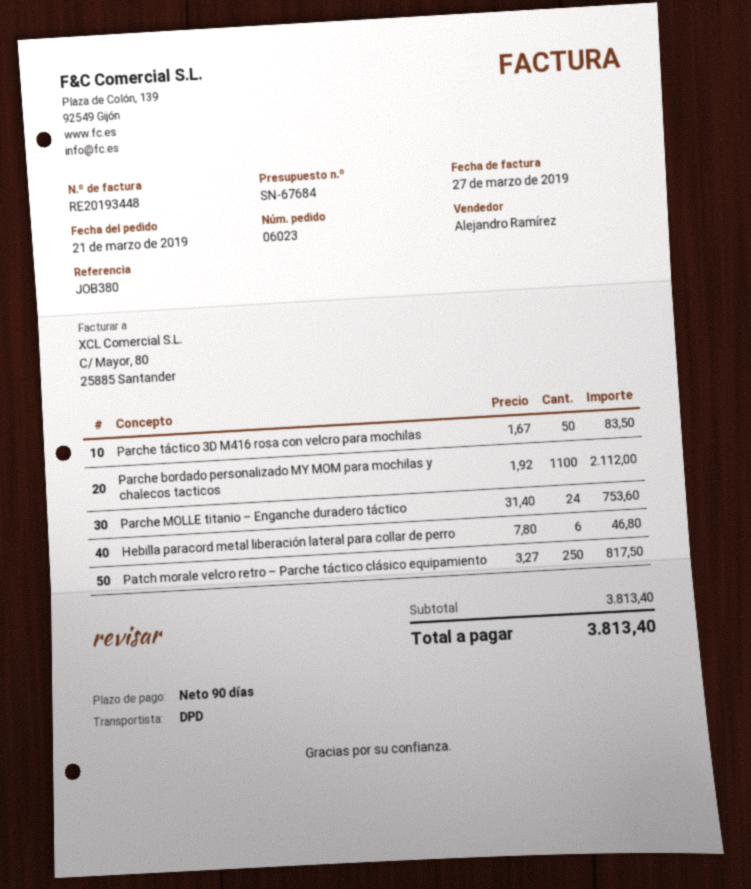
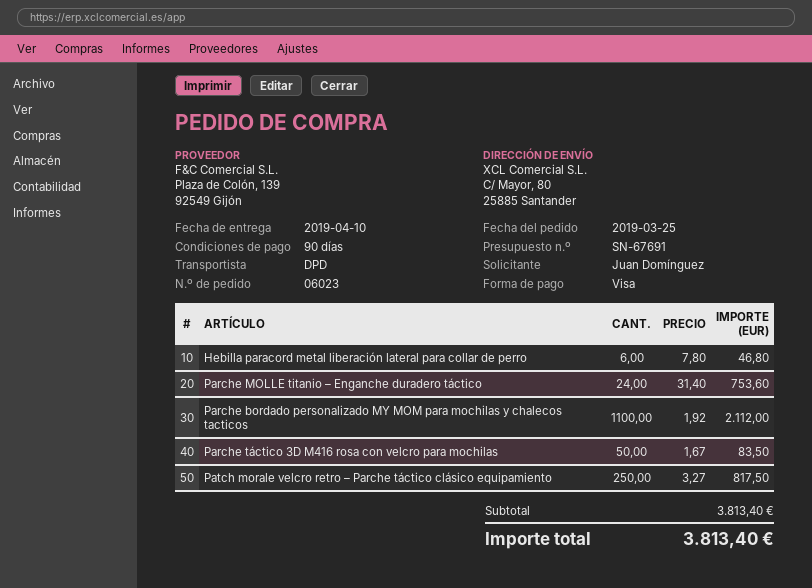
quote number: SN-67684 -> SN-67691
order date: 2019-03-21 -> 2019-03-25

